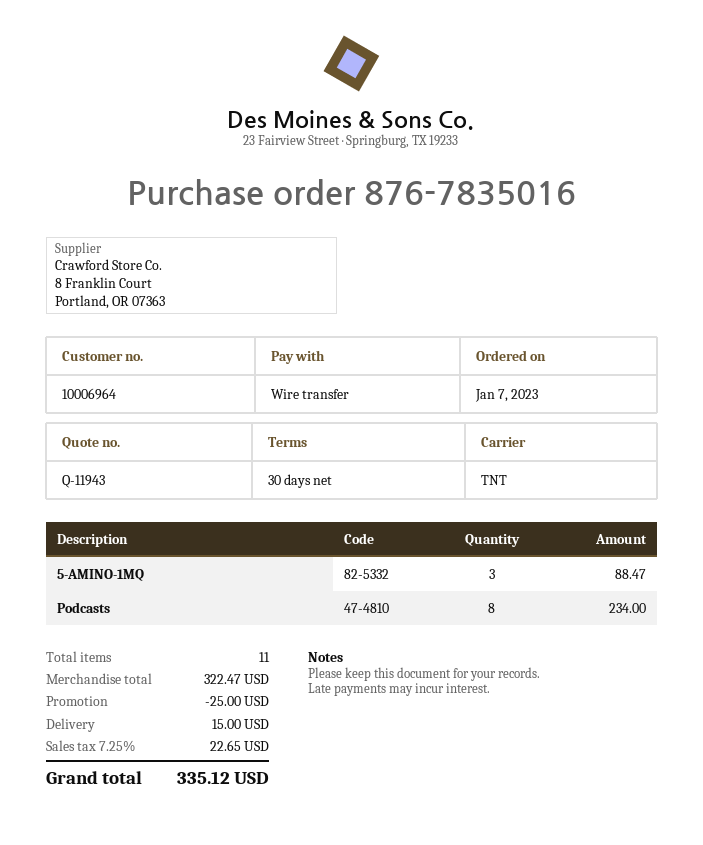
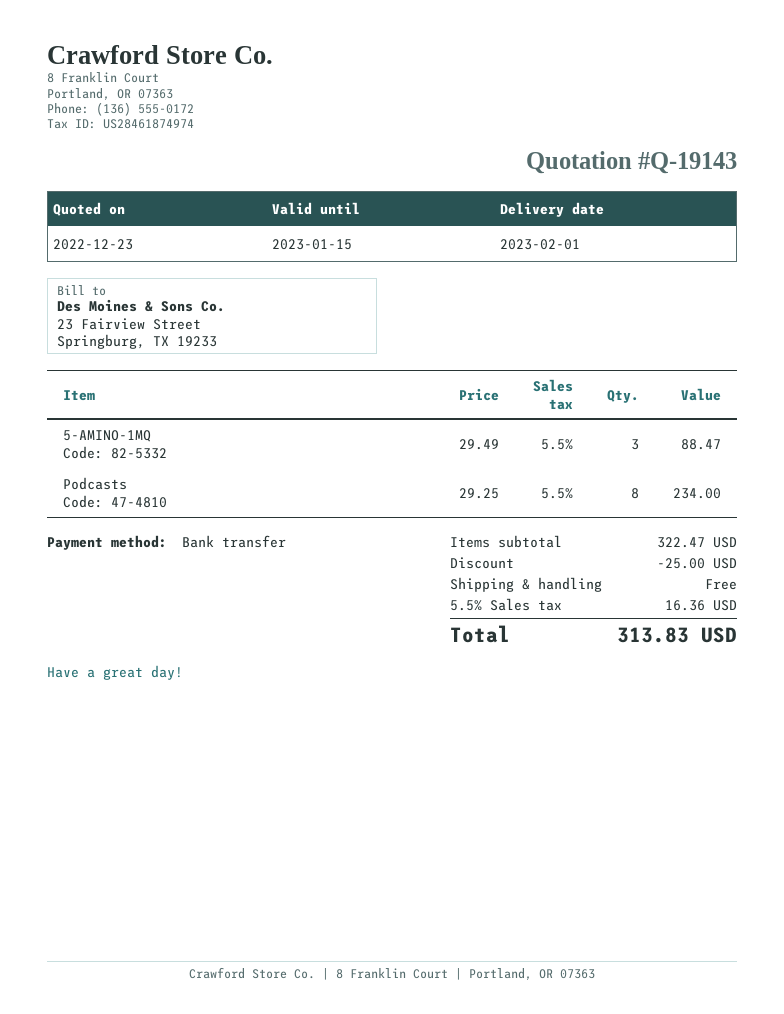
quote number: Q-11943 -> Q-19143
shipping: 15.00 -> 0.00
tax: 7.25% = 22.65 -> 5.5% = 16.36
total: 335.12 -> 313.83

